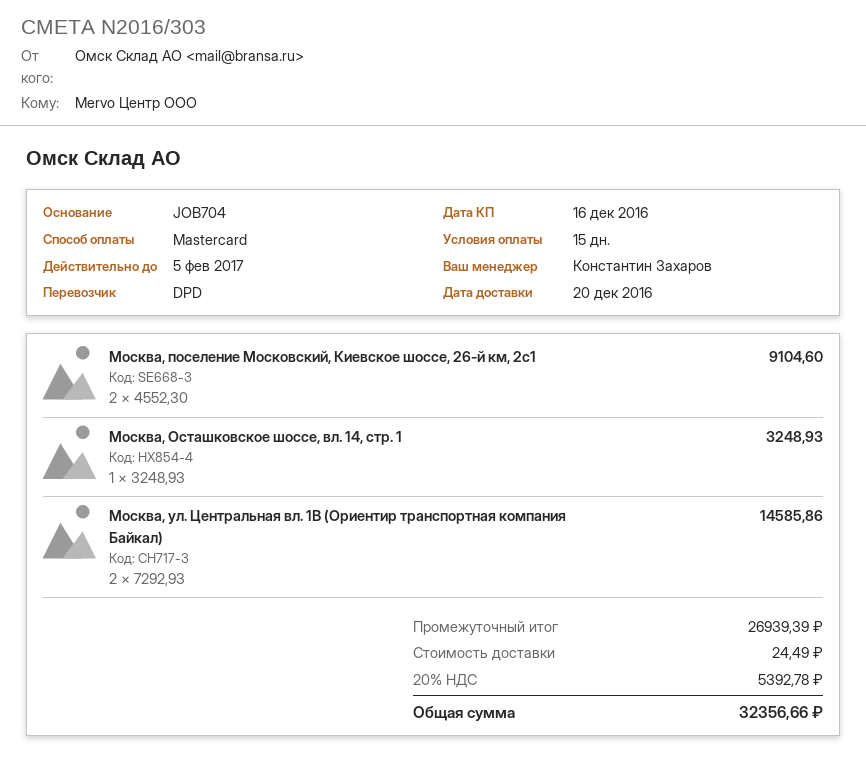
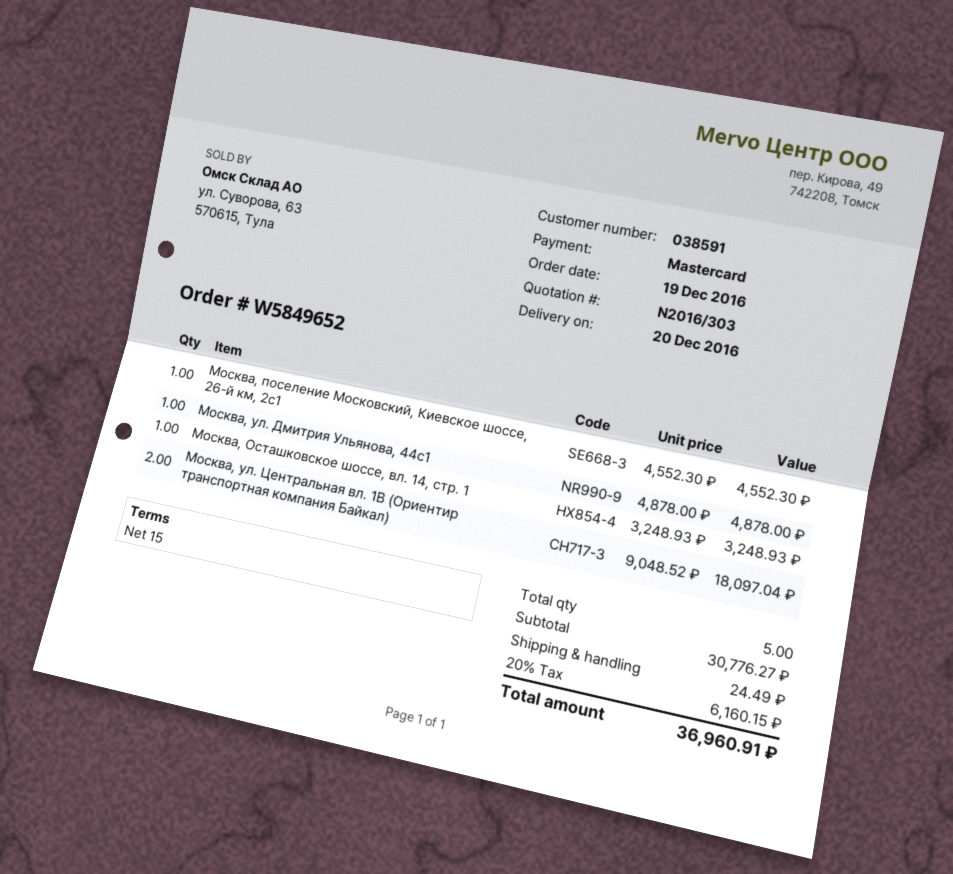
Москва, поселение Московский, Киевское шоссе, 26-й км, 2с1: 2 x 4552.30 = 9104.60 -> 1 x 4552.30 = 4552.30
Москва, ул. Центральная вл. 1В (Ориентир транспортная компания Байкал): 2 x 7292.93 = 14585.86 -> 2 x 9048.52 = 18097.04
Москва, ул. Дмитрия Ульянова, 44с1: none -> 1 x 4878.00 = 4878.00
subtotal: 26939.39 -> 30776.27
tax: 20% = 5392.78 -> 20% = 6160.15
total: 32356.66 -> 36960.91

